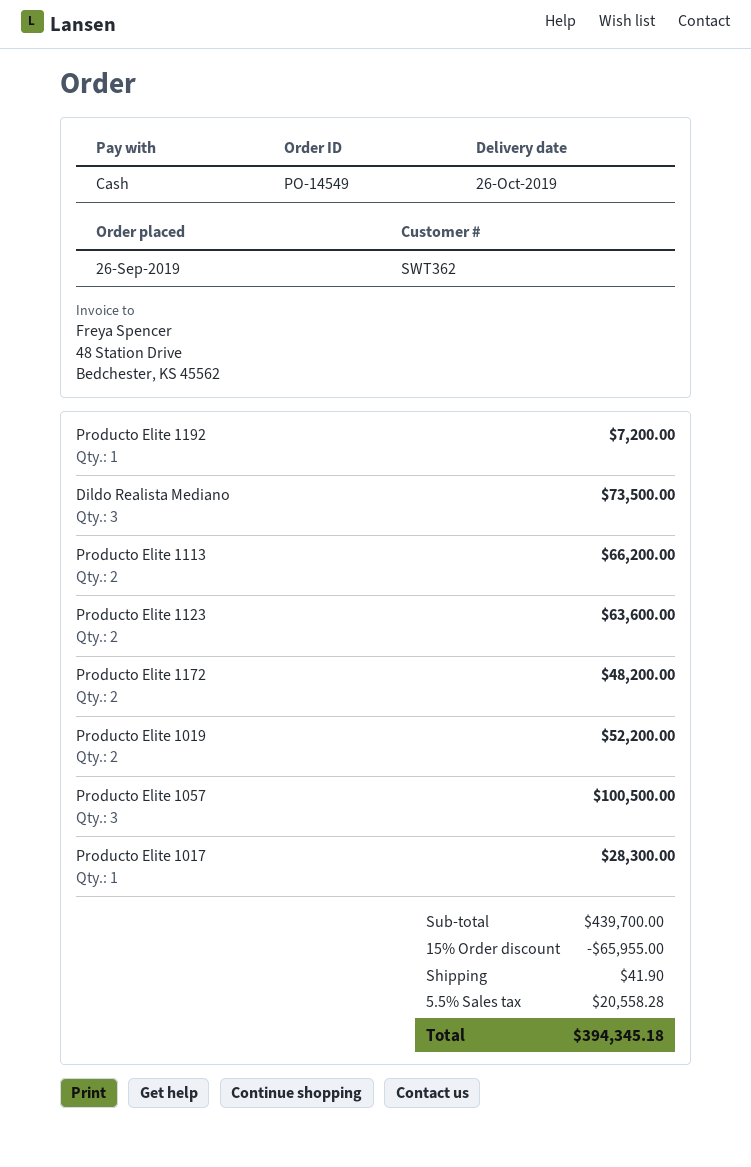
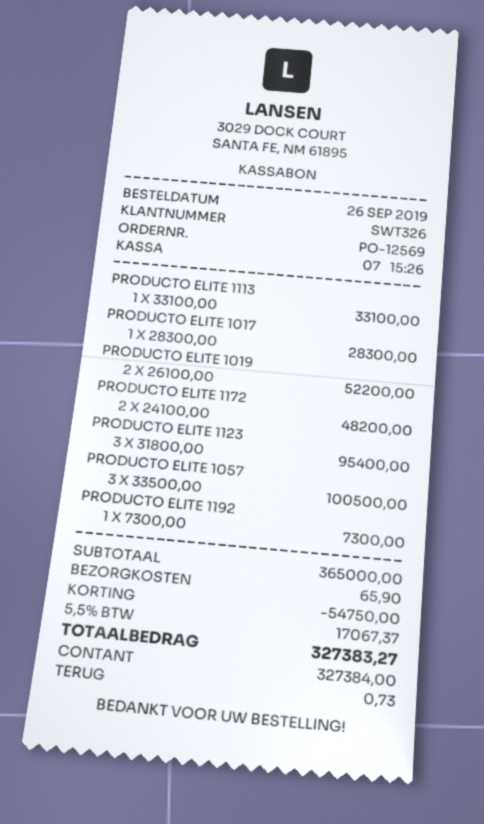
order number: PO-14549 -> PO-12569
customer number: SWT362 -> SWT326
Producto Elite 1192: 1 for 7200.00 -> 1 for 7300.00
Dildo Realista Mediano: 3 for 73500.00 -> none
Producto Elite 1113: 2 for 66200.00 -> 1 for 33100.00
Producto Elite 1123: 2 for 63600.00 -> 3 for 95400.00
subtotal: 439700.00 -> 365000.00
discount: 65955.00 -> 54750.00
shipping: 41.90 -> 65.90
tax: 5.5% = 20558.28 -> 5.5% = 17067.37
total: 394345.18 -> 327383.27

